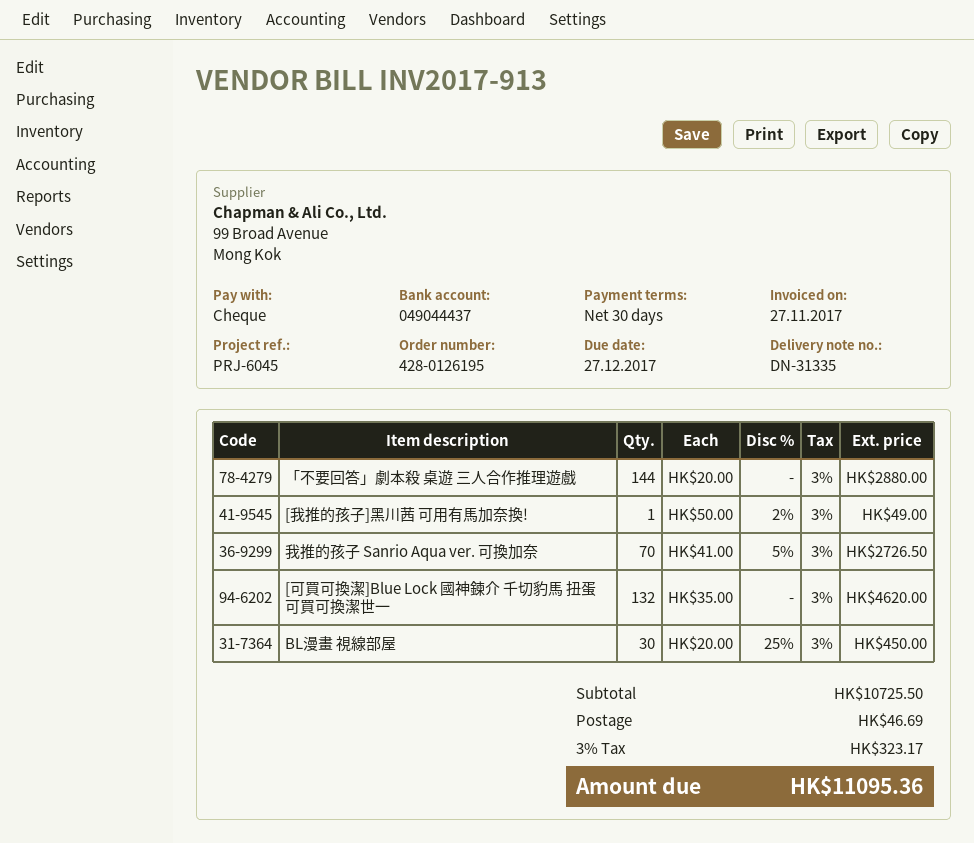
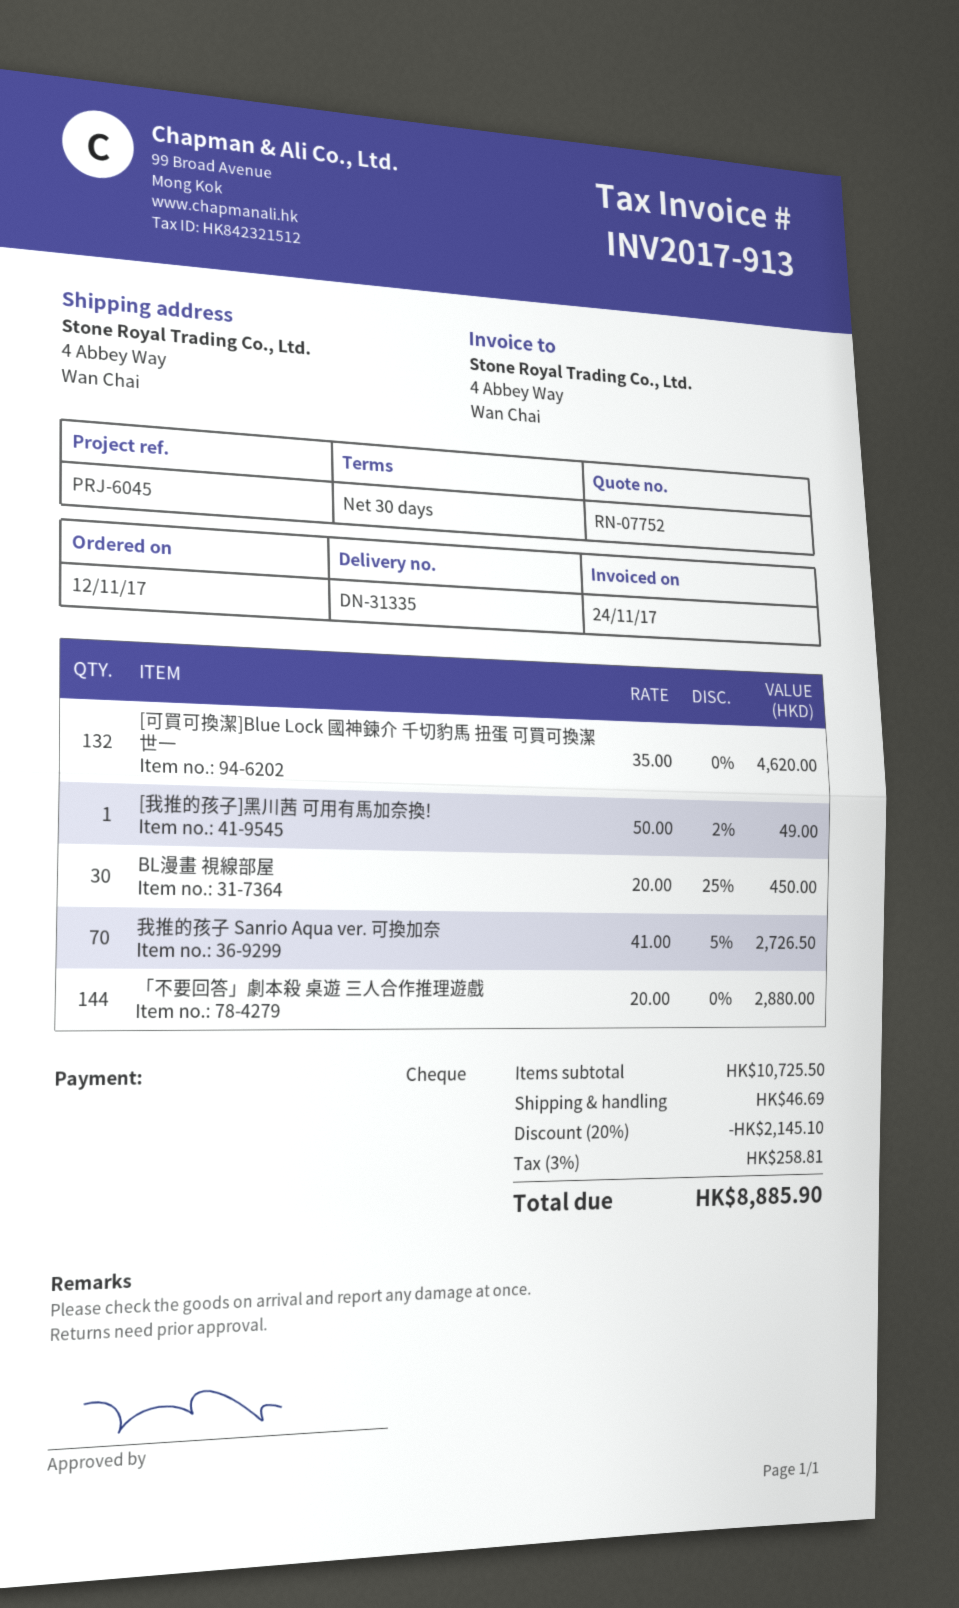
invoice date: 2017-11-27 -> 2017-11-24
discount: none -> 20% = 2145.10
tax: 3% = 323.17 -> 3% = 258.81
total: 11095.36 -> 8885.90

